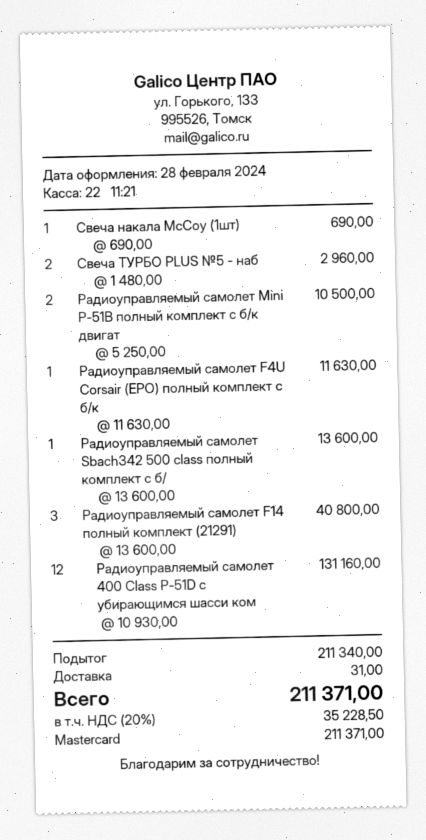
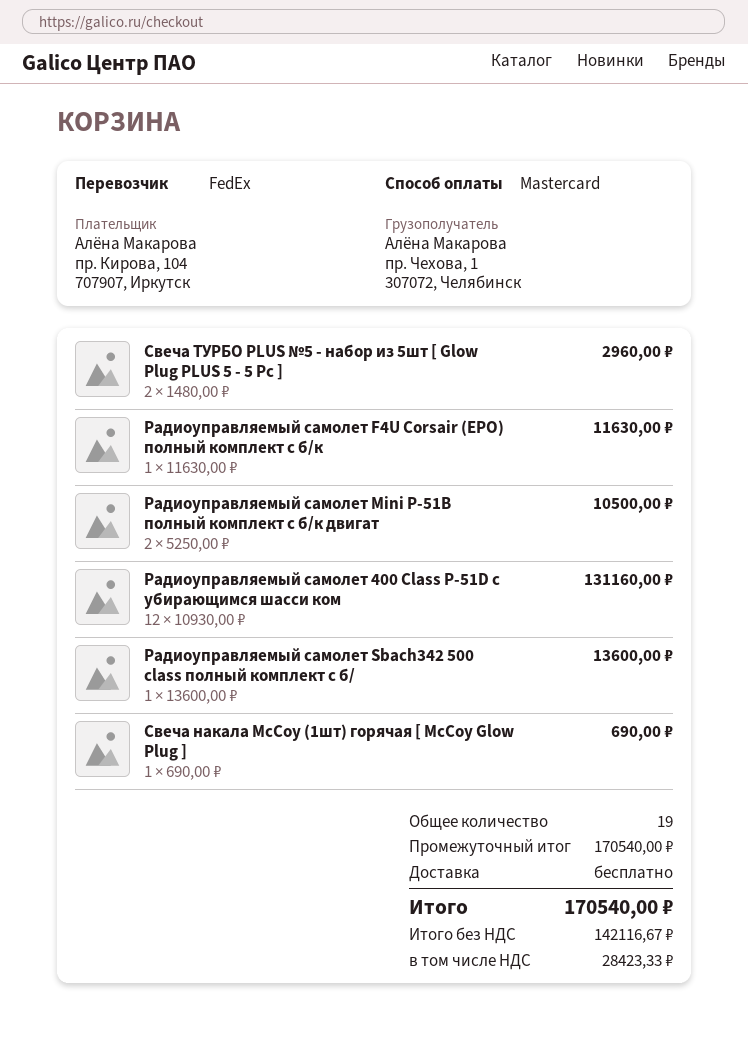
Радиоуправляемый самолет F14 полный комплект (21291): 3 x 13600.00 = 40800.00 -> none
subtotal: 211340.00 -> 170540.00
shipping: 31.00 -> 0.00
tax: 35228.50 -> 28423.33
total: 211371.00 -> 170540.00

